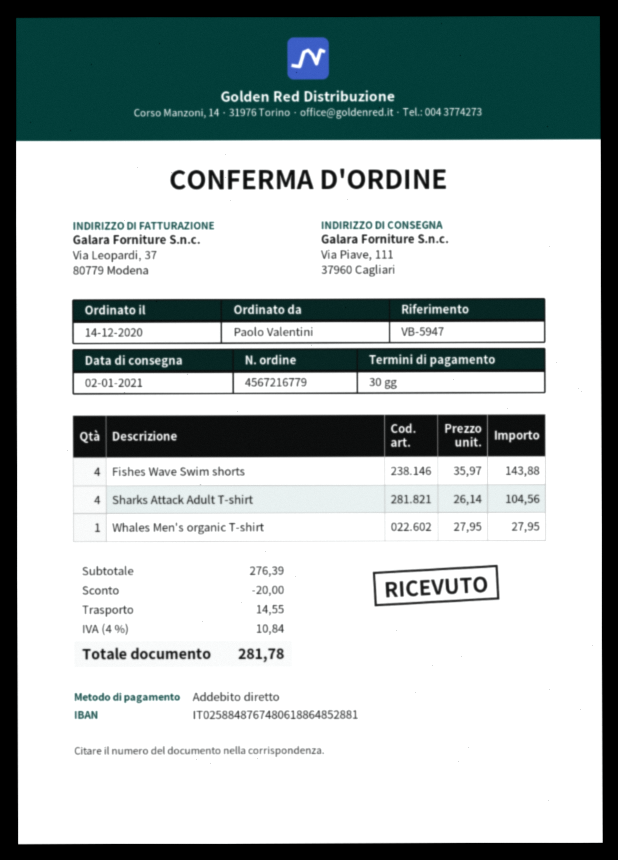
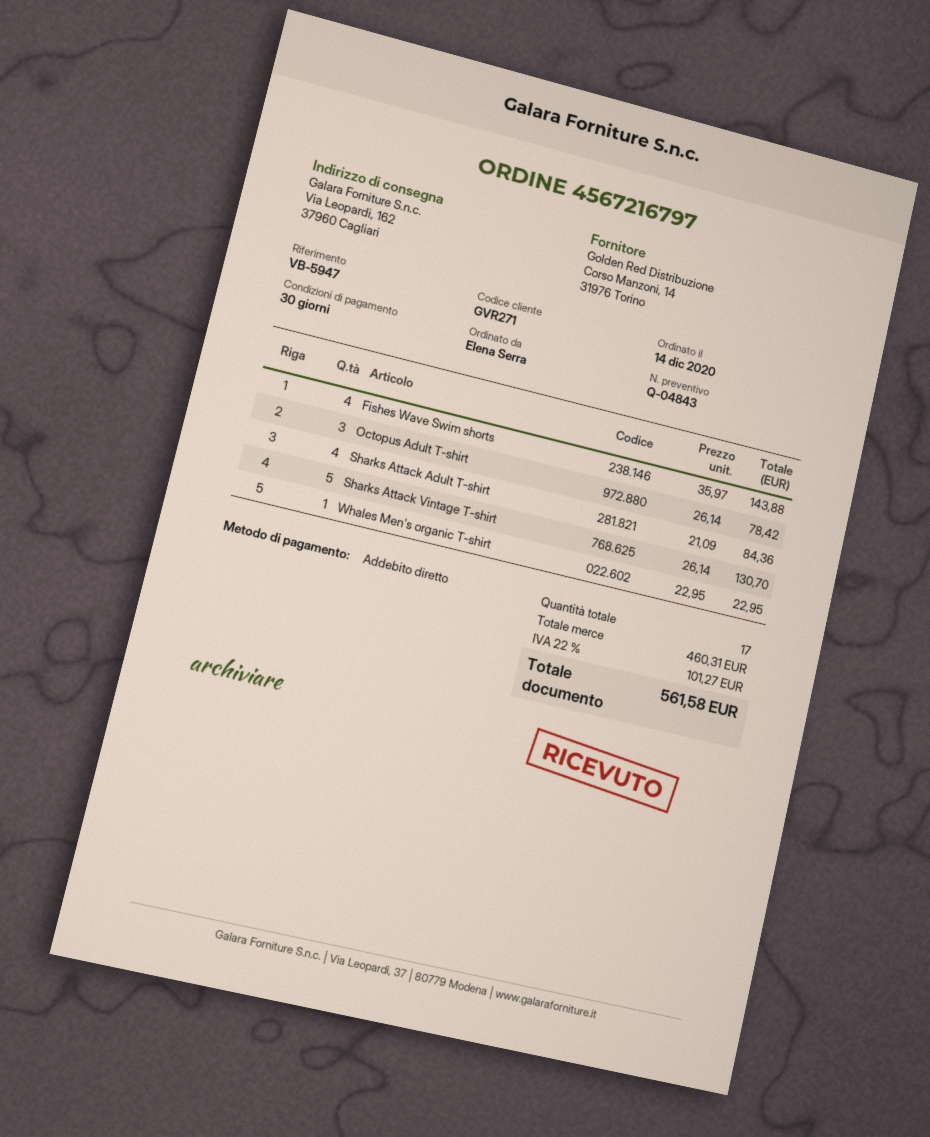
order number: 4567216779 -> 4567216797
ordered by: Paolo Valentini -> Elena Serra
ship to: Via Piave, 111, 37960 Cagliari -> Via Leopardi, 162, 37960 Cagliari
Sharks Attack Adult T-shirt: 4 x 26.14 = 104.56 -> 4 x 21.09 = 84.36
Whales Men's organic T-shirt: 1 x 27.95 = 27.95 -> 1 x 22.95 = 22.95
Octopus Adult T-shirt: none -> 3 x 26.14 = 78.42
Sharks Attack Vintage T-shirt: none -> 5 x 26.14 = 130.70
subtotal: 276.39 -> 460.31
discount: 20.00 -> none
shipping: 14.55 -> none
tax: 4% = 10.84 -> 22% = 101.27
total: 281.78 -> 561.58

